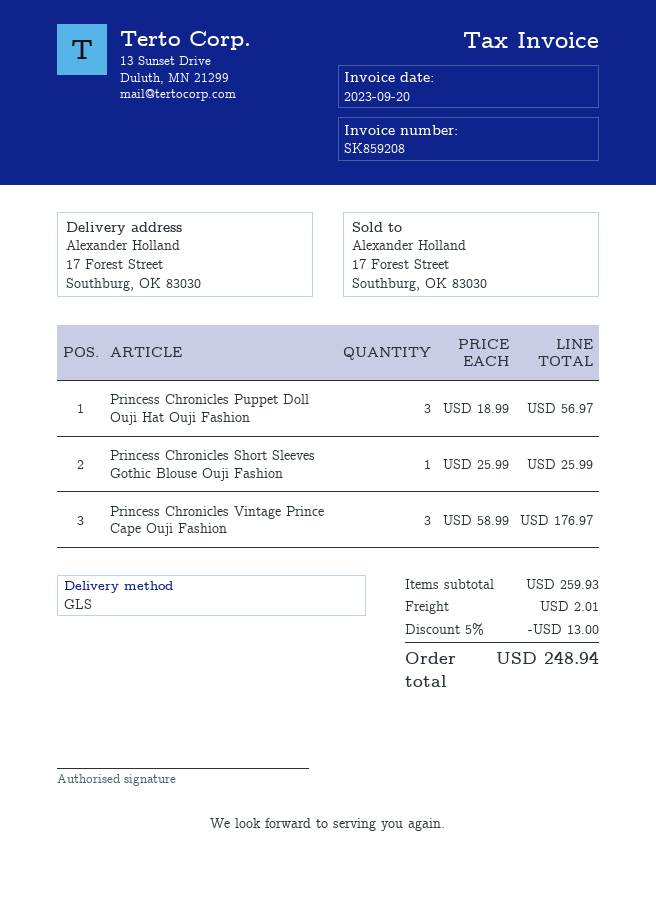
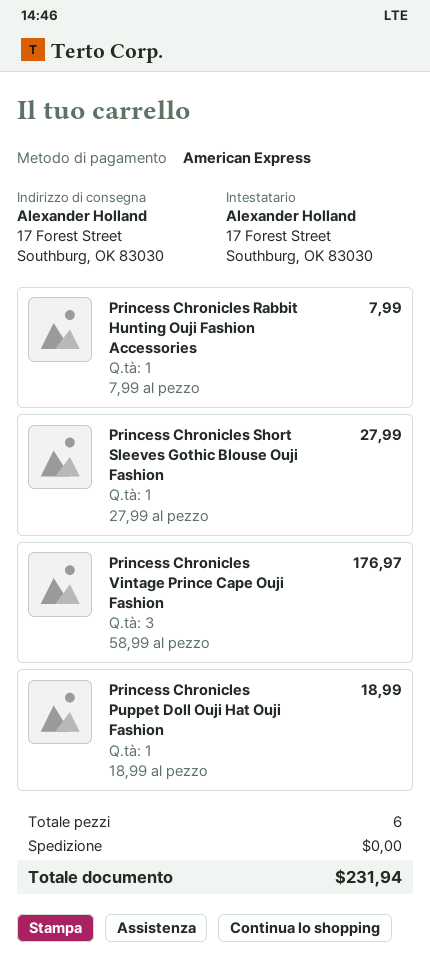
Princess Chronicles Puppet Doll Ouji Hat Ouji Fashion: 3 x 18.99 = 56.97 -> 1 x 18.99 = 18.99
Princess Chronicles Short Sleeves Gothic Blouse Ouji Fashion: 1 x 25.99 = 25.99 -> 1 x 27.99 = 27.99
Princess Chronicles Rabbit Hunting Ouji Fashion Accessories: none -> 1 x 7.99 = 7.99
discount: 5% = 13.00 -> none
shipping: 2.01 -> 0.00
total: 248.94 -> 231.94

